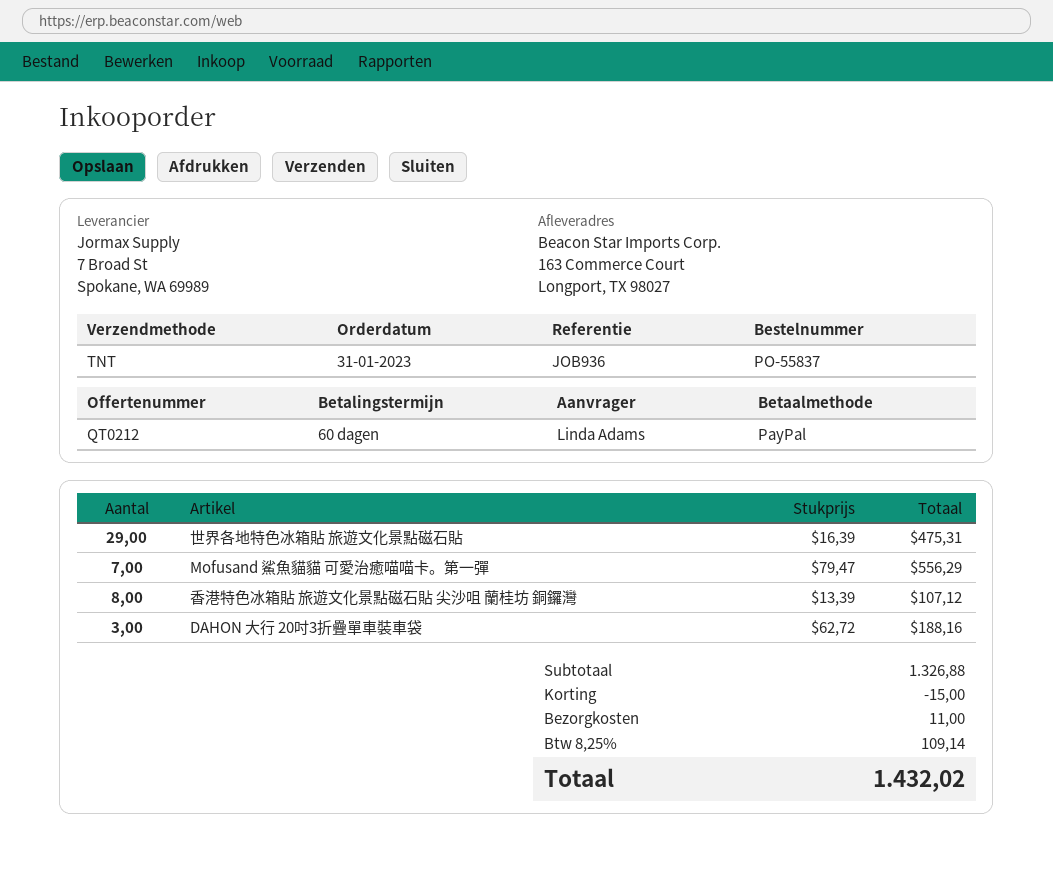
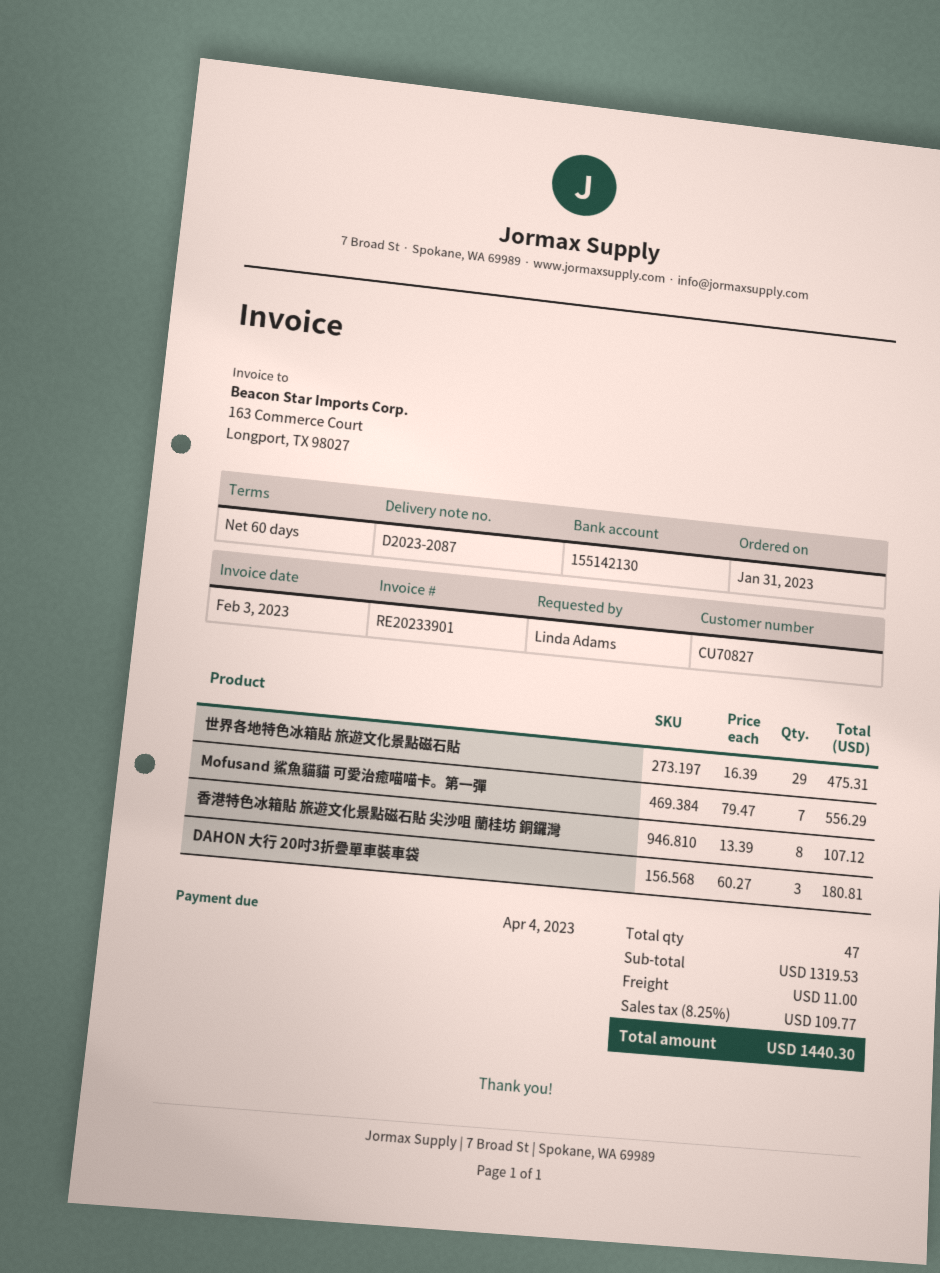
DAHON 大行 20吋3折疊單車裝車袋: 3 x 62.72 = 188.16 -> 3 x 60.27 = 180.81
subtotal: 1326.88 -> 1319.53
discount: 15.00 -> none
tax: 8.25% = 109.14 -> 8.25% = 109.77
total: 1432.02 -> 1440.30

